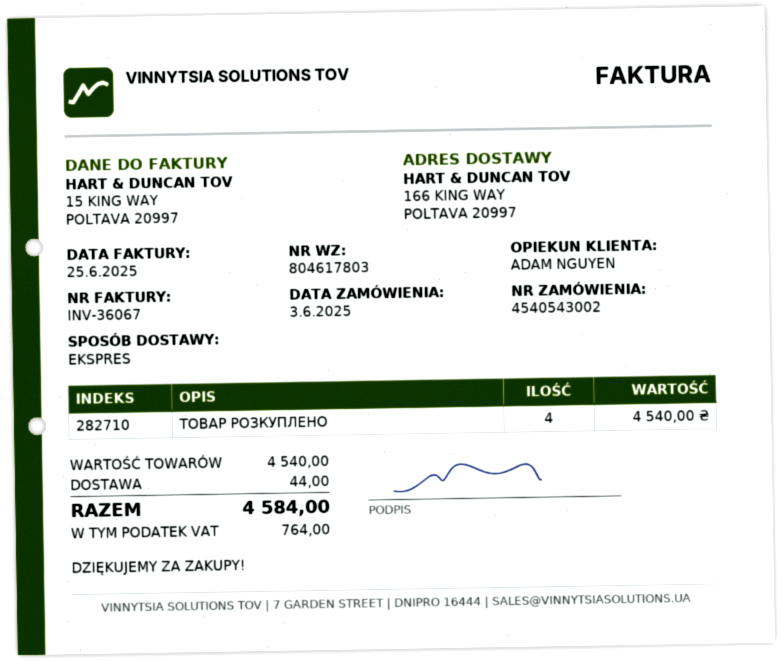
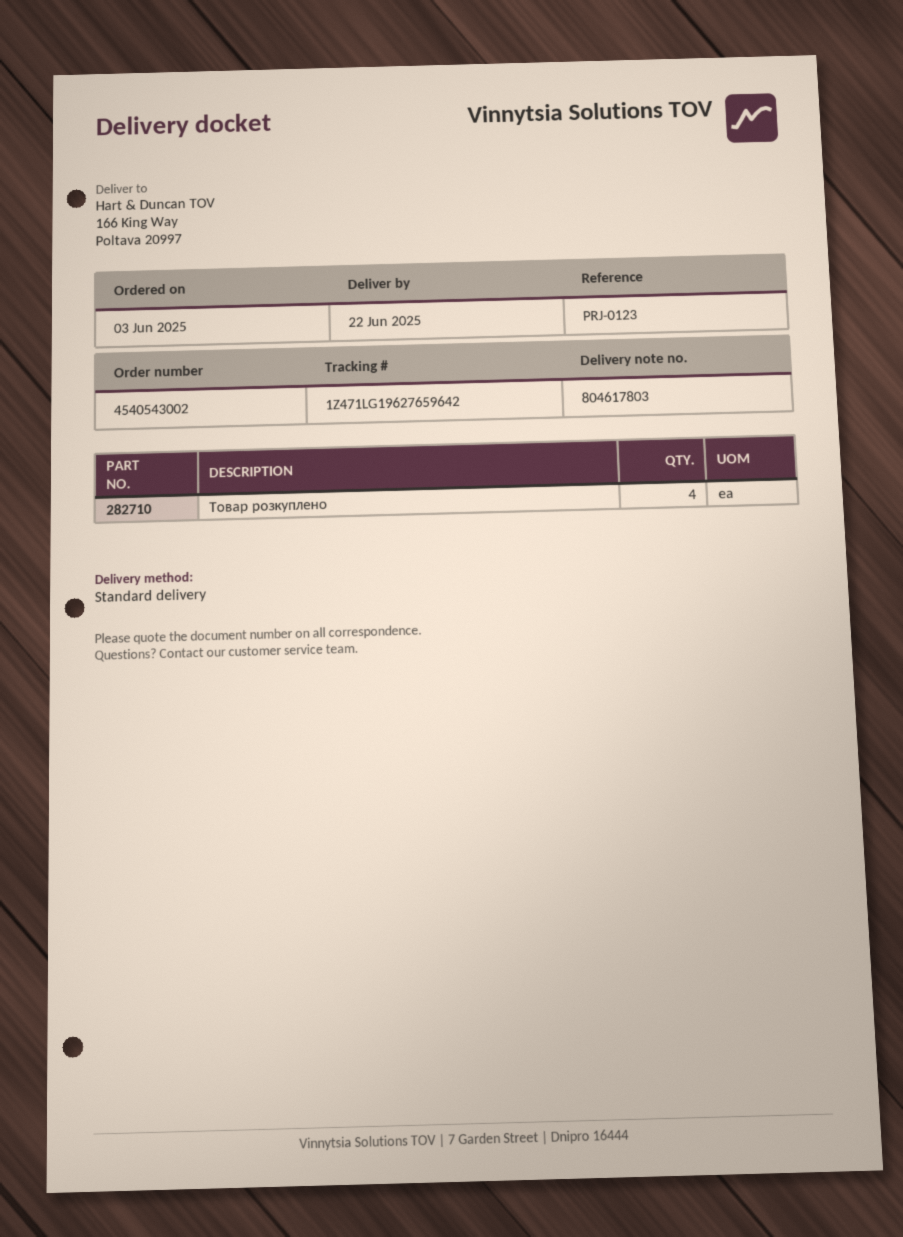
shipping method: express -> standard

